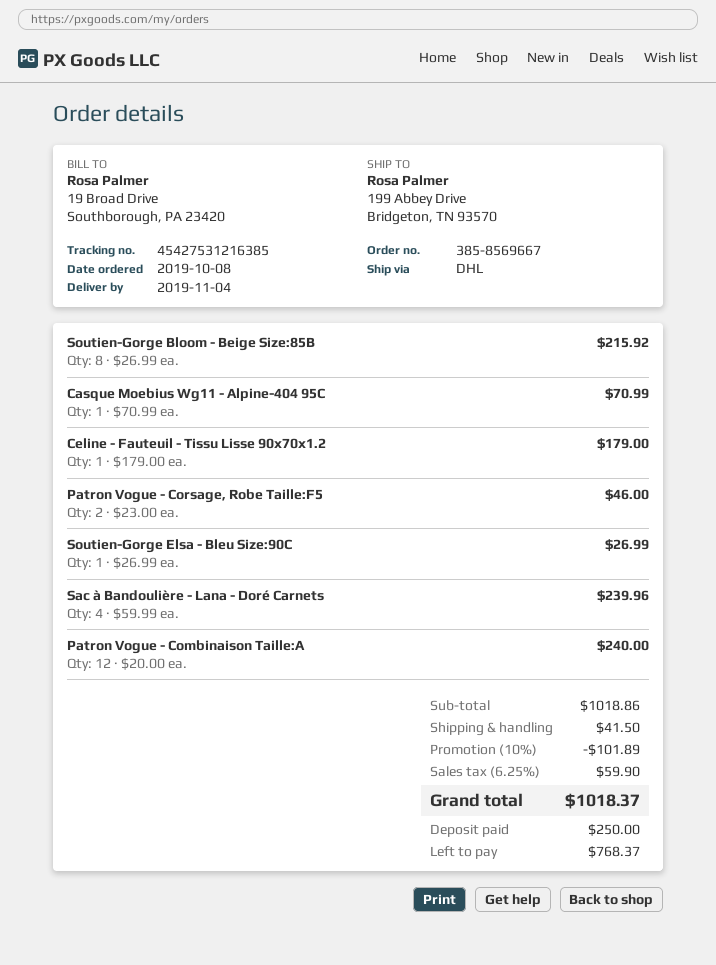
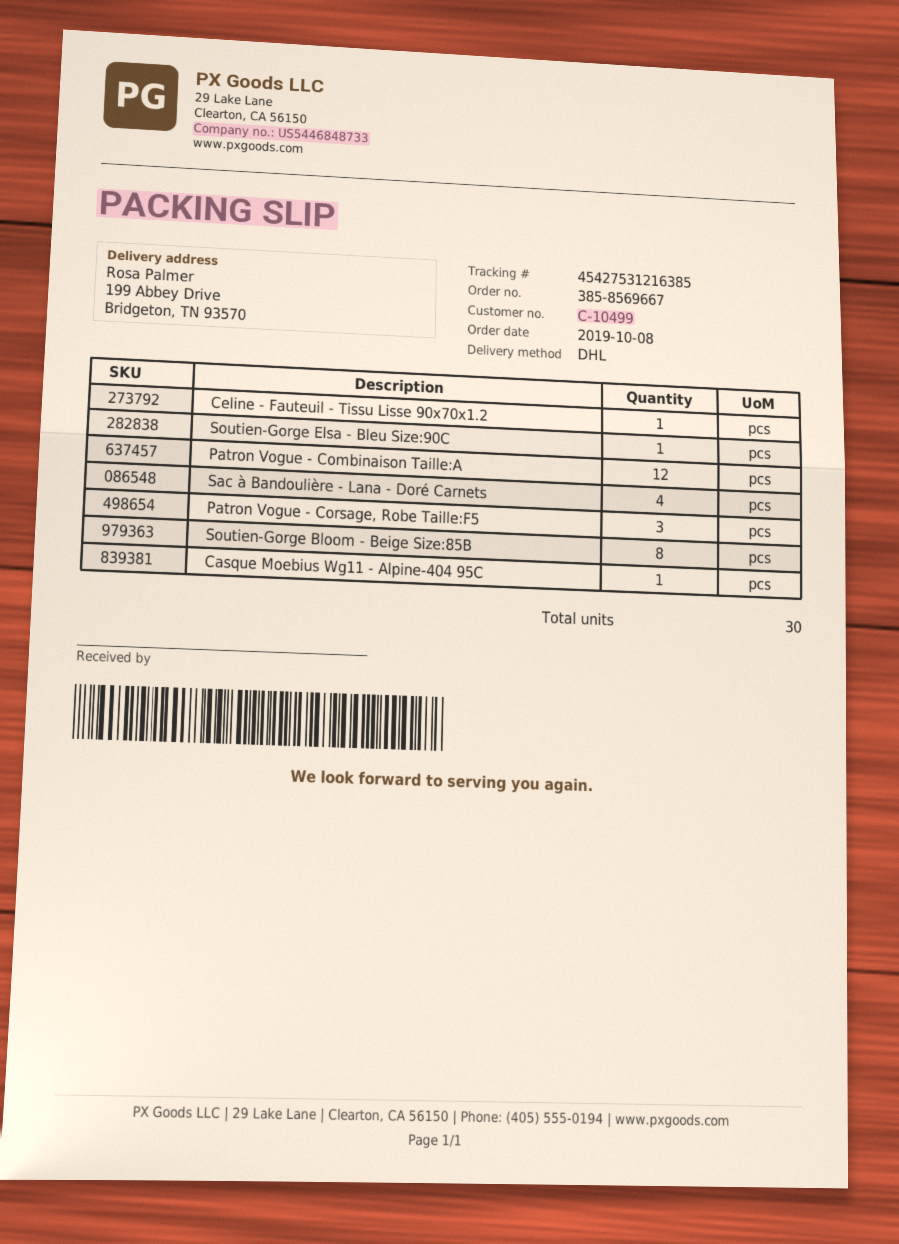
Patron Vogue - Corsage, Robe Taille:F5: 2 -> 3

